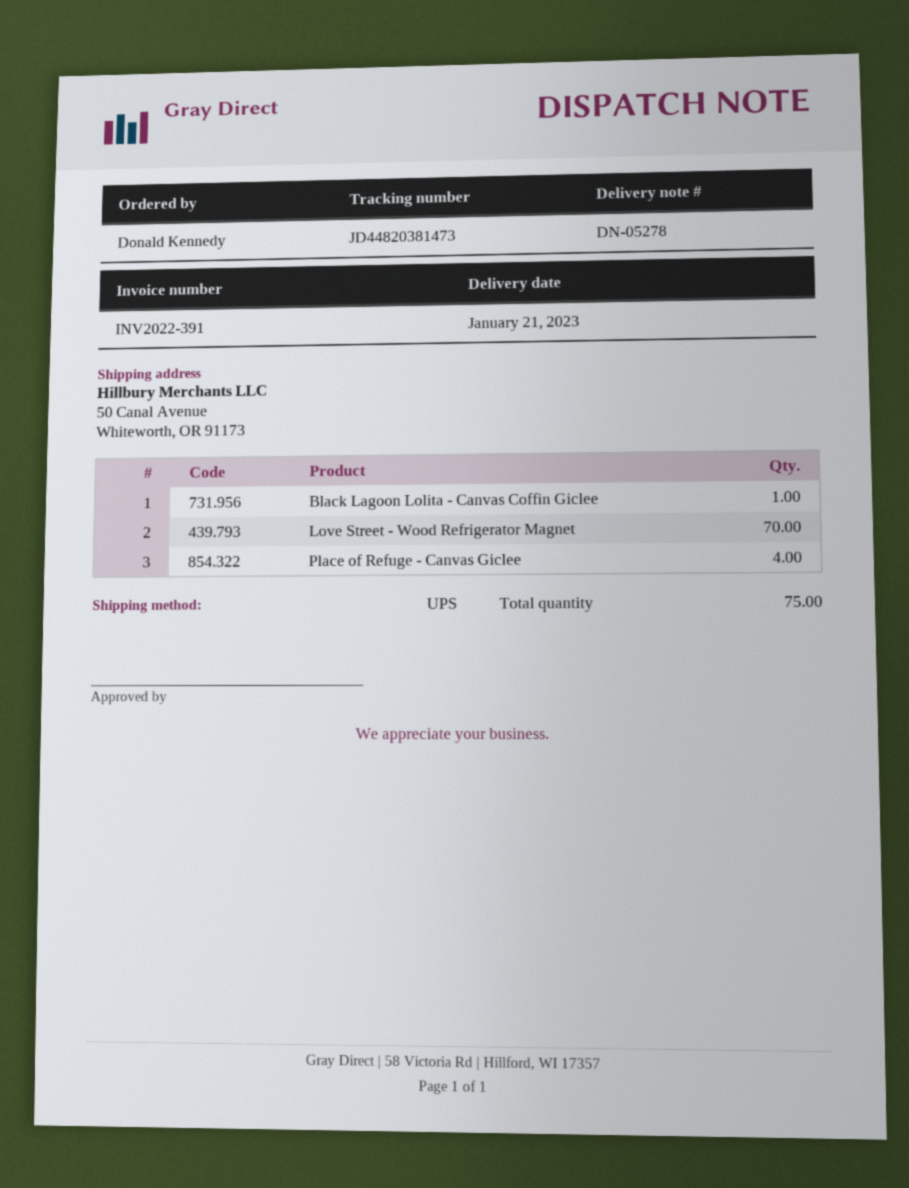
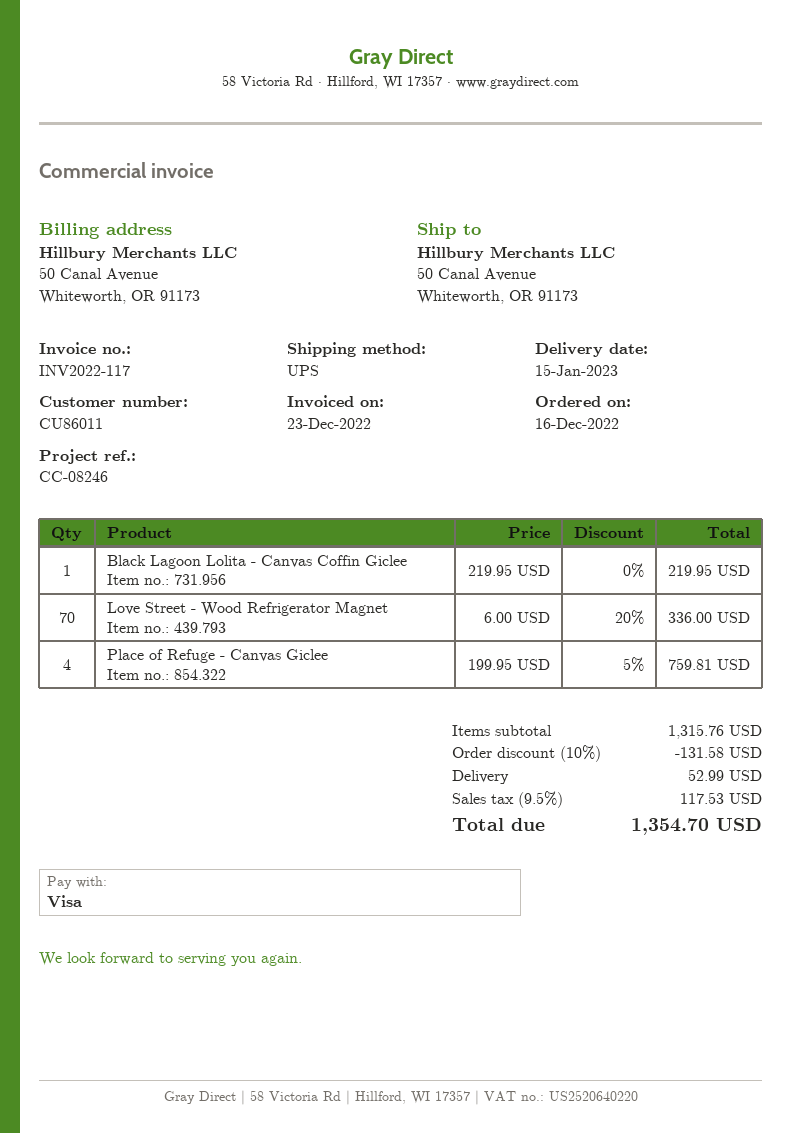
delivery date: 2023-01-21 -> 2023-01-15
invoice number: INV2022-391 -> INV2022-117

